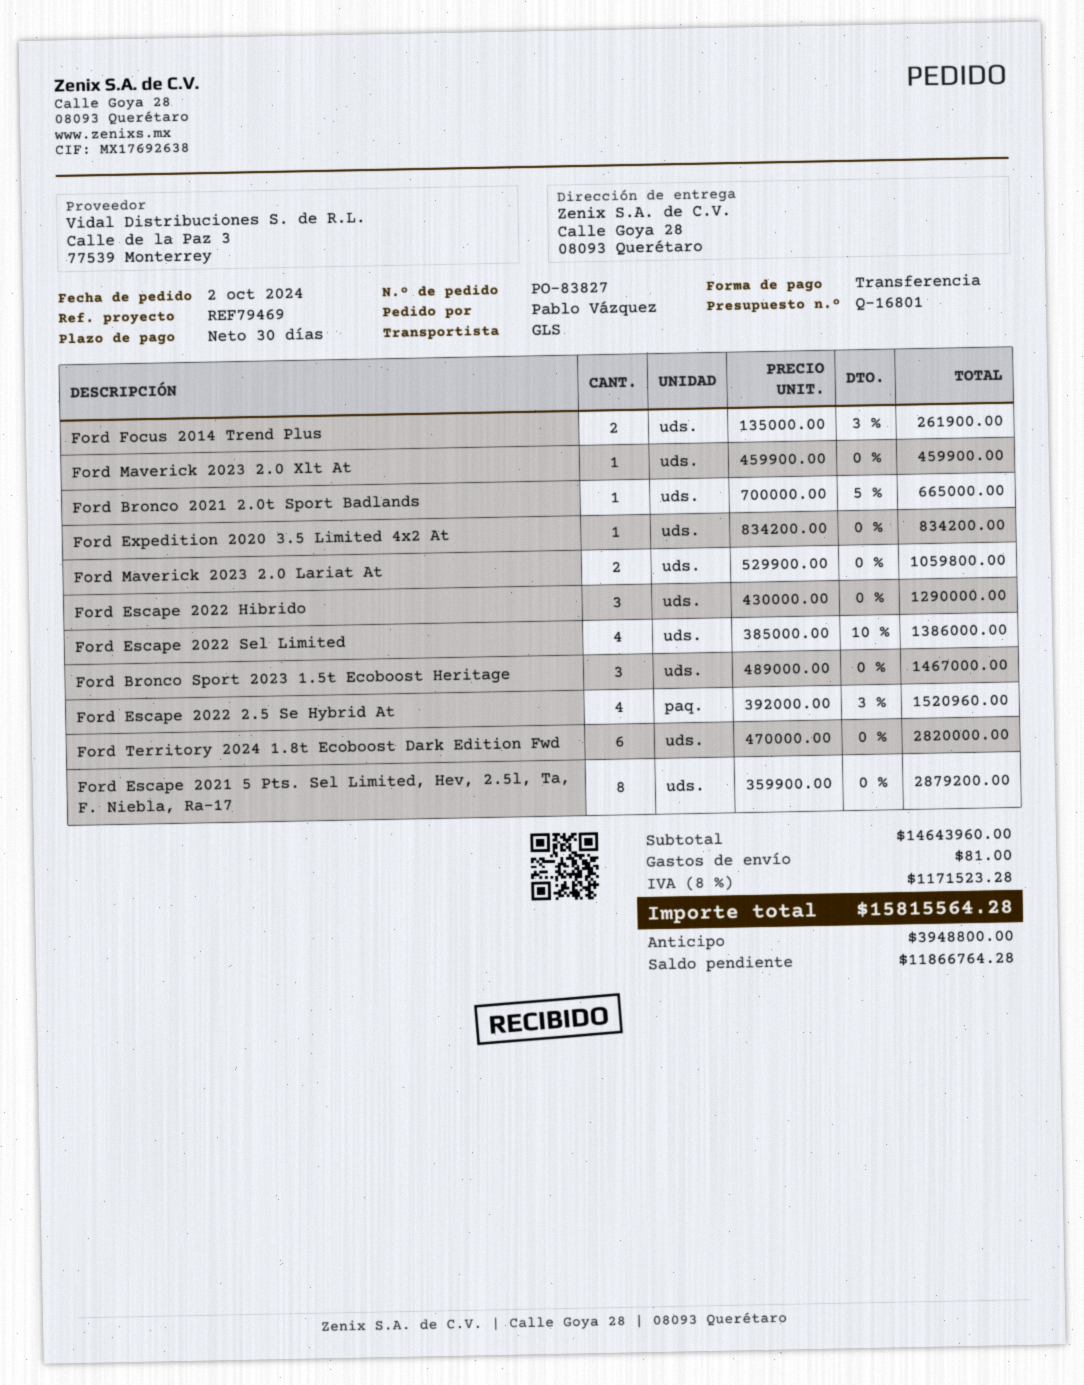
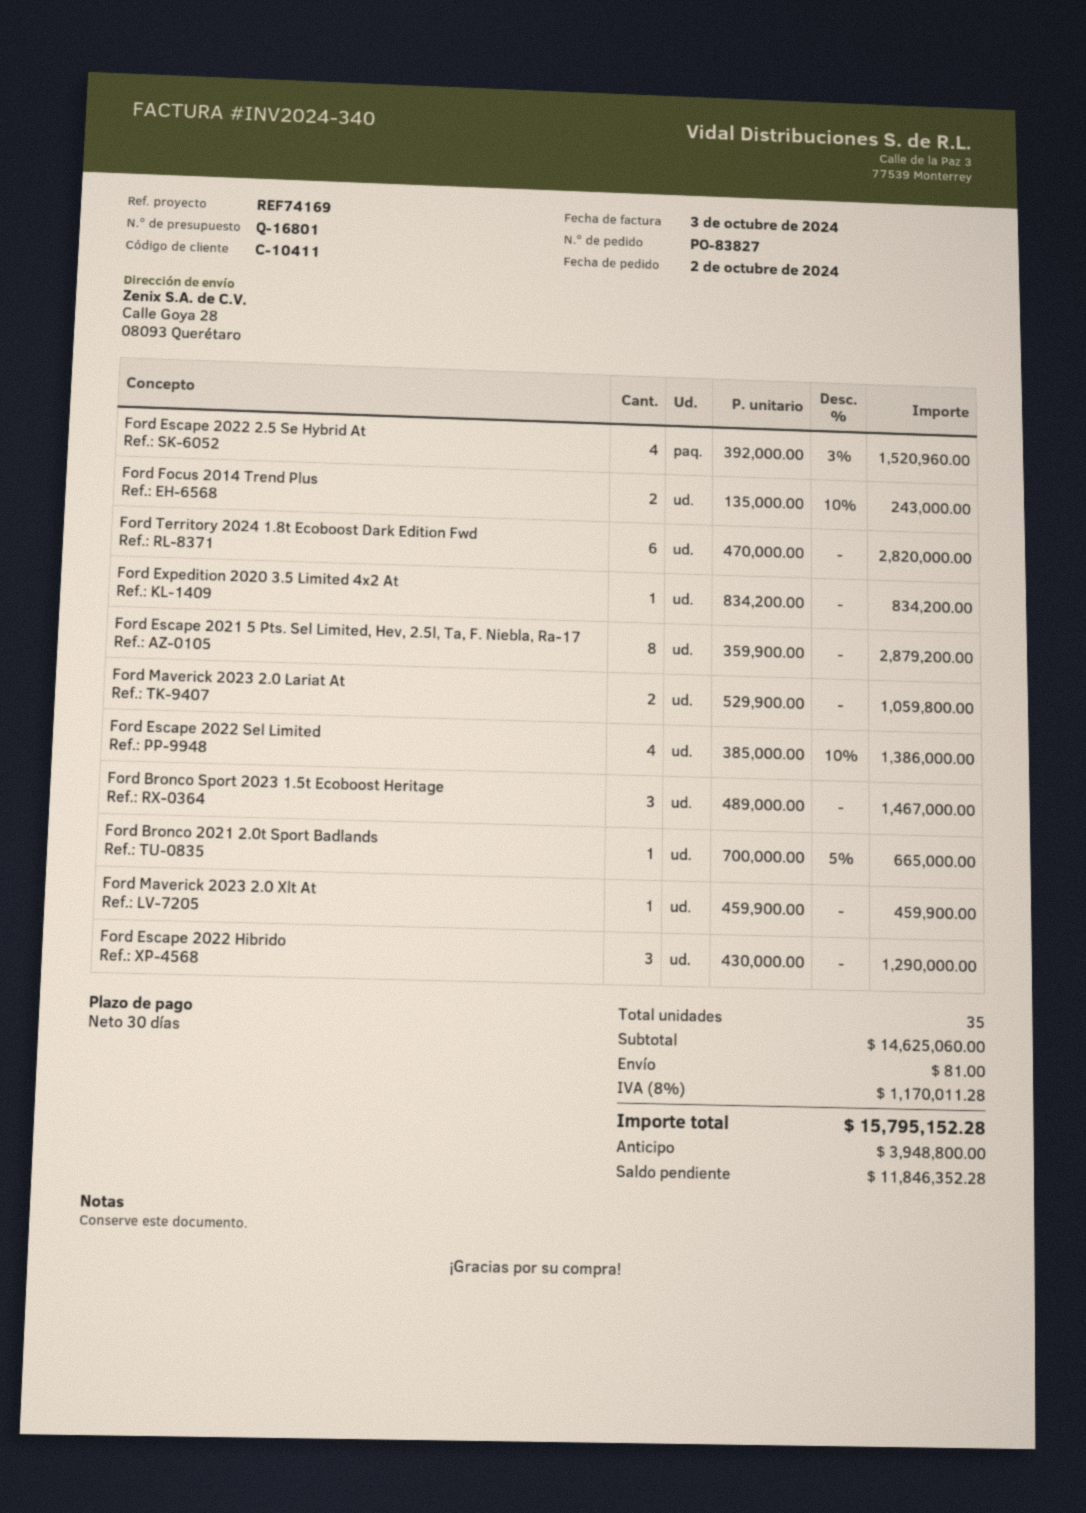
reference: REF79469 -> REF74169
Ford Focus 2014 Trend Plus: 2 x 135000.00 - 3% = 261900.00 -> 2 x 135000.00 - 10% = 243000.00
subtotal: 14643960.00 -> 14625060.00
tax: 8% = 1171523.28 -> 8% = 1170011.28
total: 15815564.28 -> 15795152.28
balance: 11866764.28 -> 11846352.28

